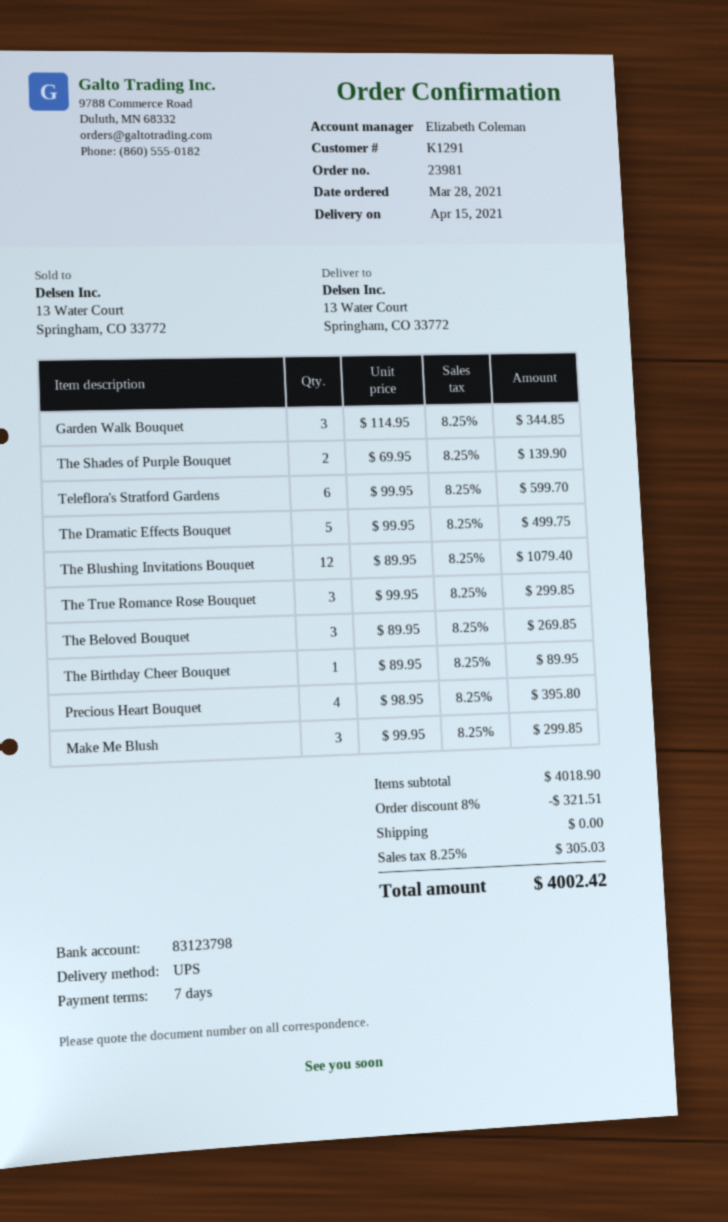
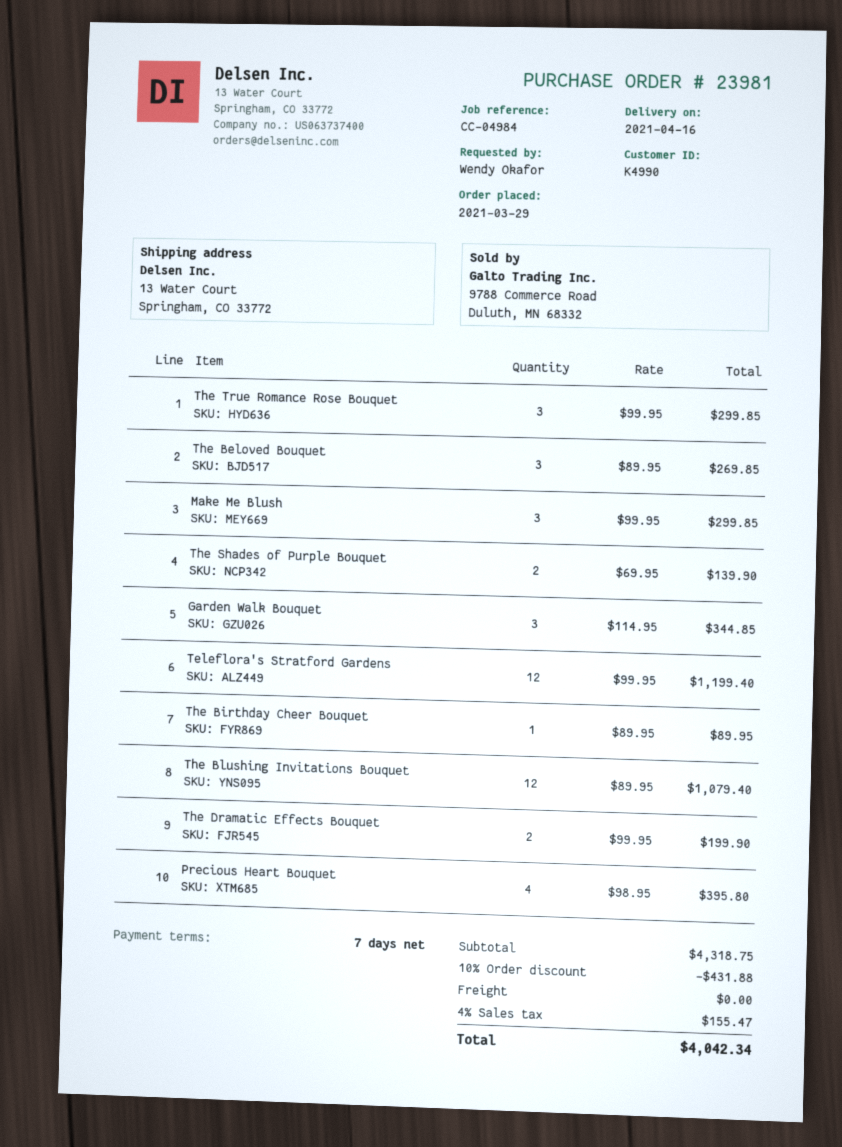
order date: 2021-03-28 -> 2021-03-29
delivery date: 2021-04-15 -> 2021-04-16
customer number: K1291 -> K4990
Teleflora's Stratford Gardens: 6 x 99.95 = 599.70 -> 12 x 99.95 = 1199.40
The Dramatic Effects Bouquet: 5 x 99.95 = 499.75 -> 2 x 99.95 = 199.90
subtotal: 4018.90 -> 4318.75
discount: 8% = 321.51 -> 10% = 431.88
tax: 8.25% = 305.03 -> 4% = 155.47
total: 4002.42 -> 4042.34

